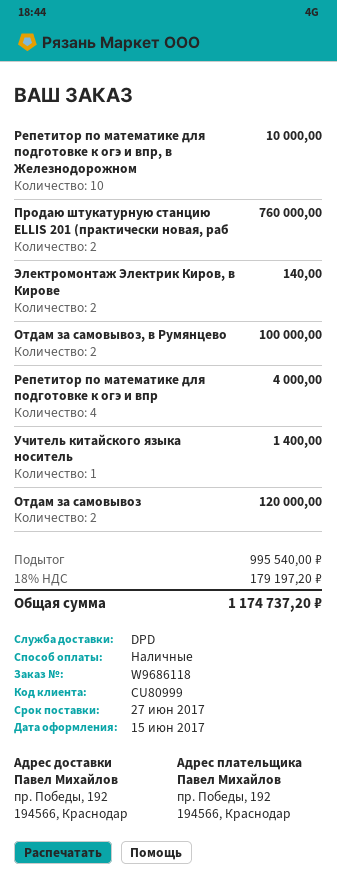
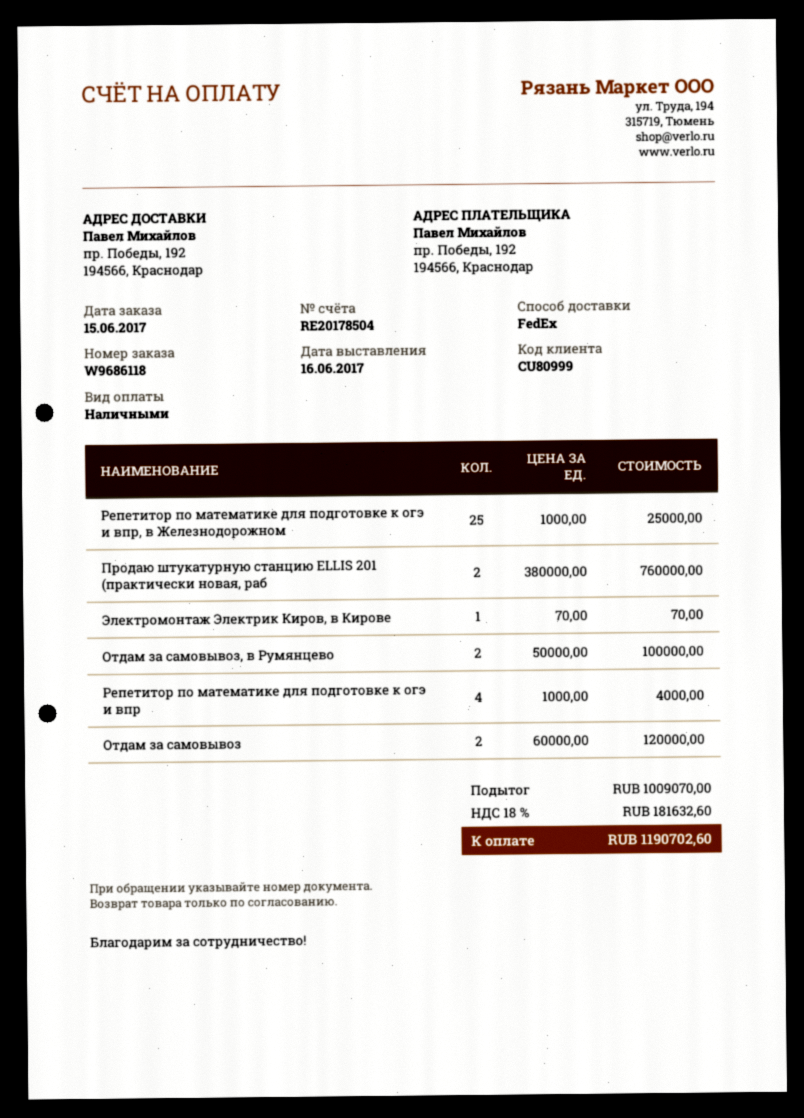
shipping method: DPD -> FedEx
Репетитор по математике для подготовке к огэ и впр, в Железнодорожном: 10 for 10000.00 -> 25 for 25000.00
Электромонтаж Электрик Киров, в Кирове: 2 for 140.00 -> 1 for 70.00
Учитель китайского языка носитель: 1 for 1400.00 -> none
subtotal: 995540.00 -> 1009070.00
tax: 18% = 179197.20 -> 18% = 181632.60
total: 1174737.20 -> 1190702.60

